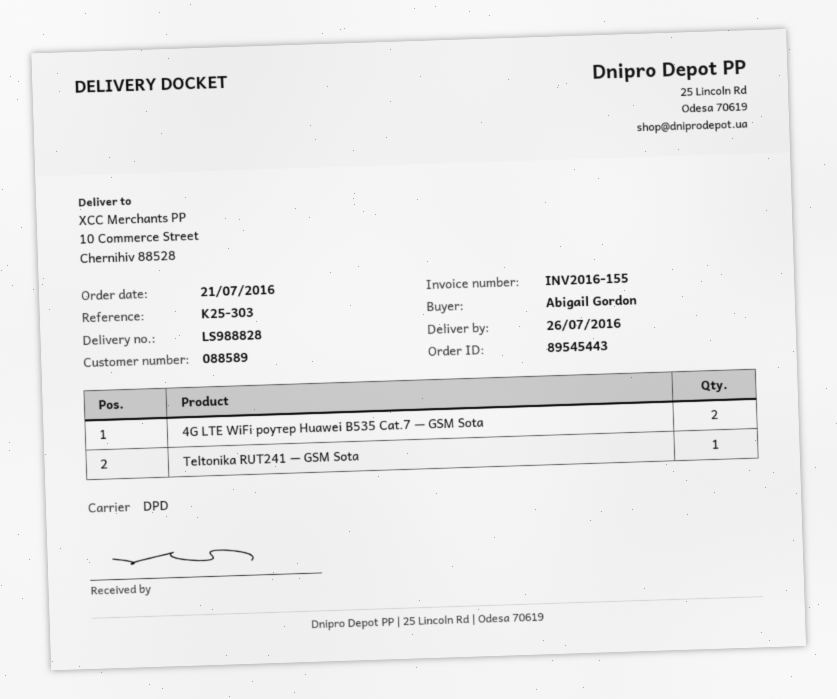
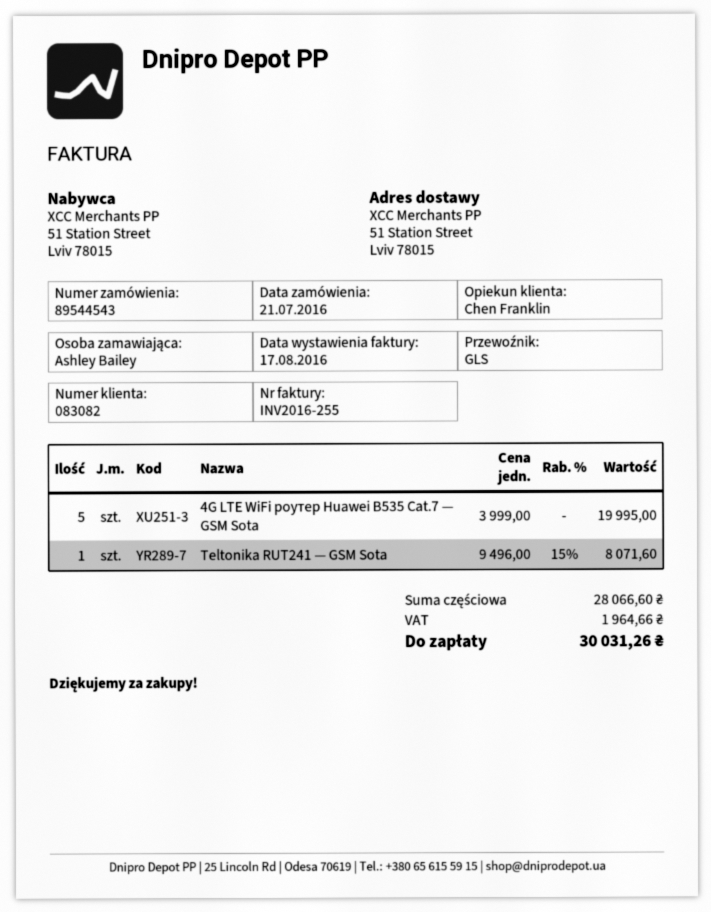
order number: 89545443 -> 89544543
invoice number: INV2016-155 -> INV2016-255
customer number: 088589 -> 083082
ordered by: Abigail Gordon -> Ashley Bailey
shipping method: DPD -> GLS
ship to: 10 Commerce Street, Chernihiv 88528 -> 51 Station Street, Lviv 78015
4G LTE WiFi роутер Huawei B535 Cat.7 — GSM Sota: 2 -> 5

